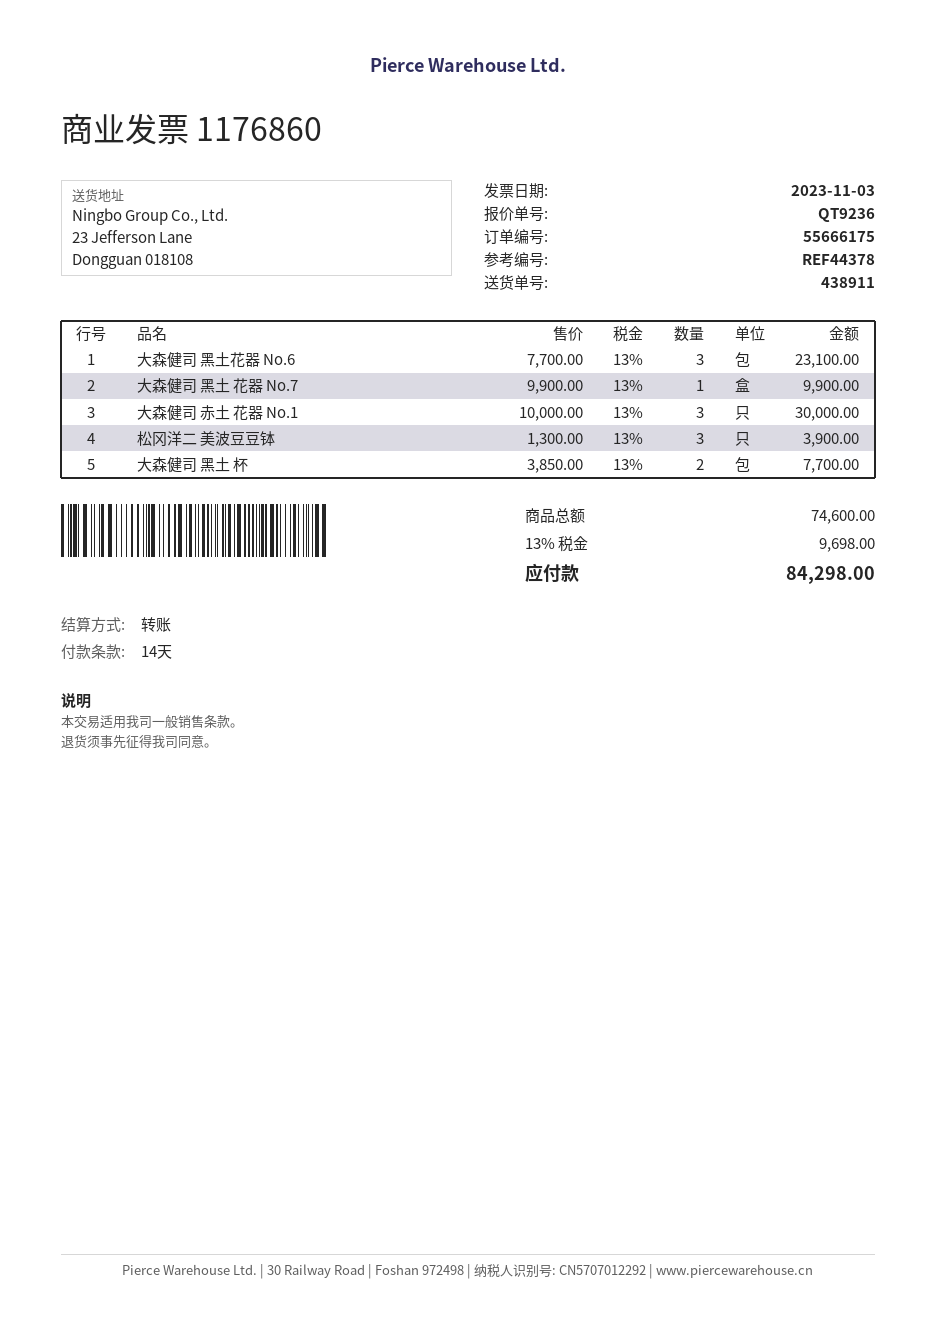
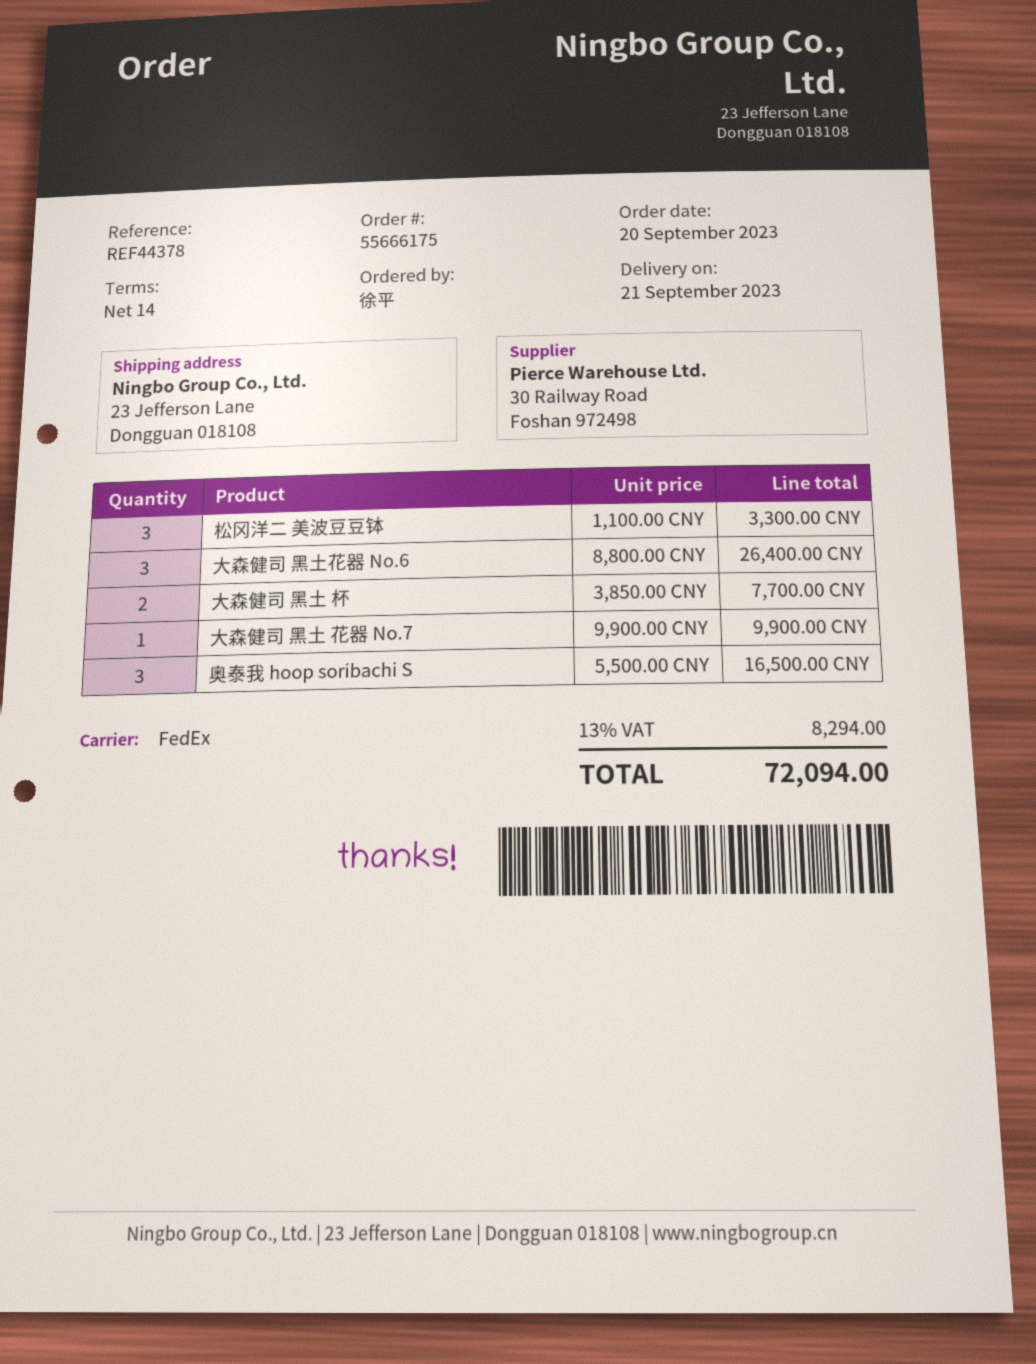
大森健司 黑土花器 No.6: 3 x 7700.00 = 23100.00 -> 3 x 8800.00 = 26400.00
大森健司 赤土 花器 No.1: 3 x 10000.00 = 30000.00 -> none
松冈洋二 美波豆豆钵: 3 x 1300.00 = 3900.00 -> 3 x 1100.00 = 3300.00
奥泰我 hoop soribachi S: none -> 3 x 5500.00 = 16500.00
tax: 13% = 9698.00 -> 13% = 8294.00
total: 84298.00 -> 72094.00

